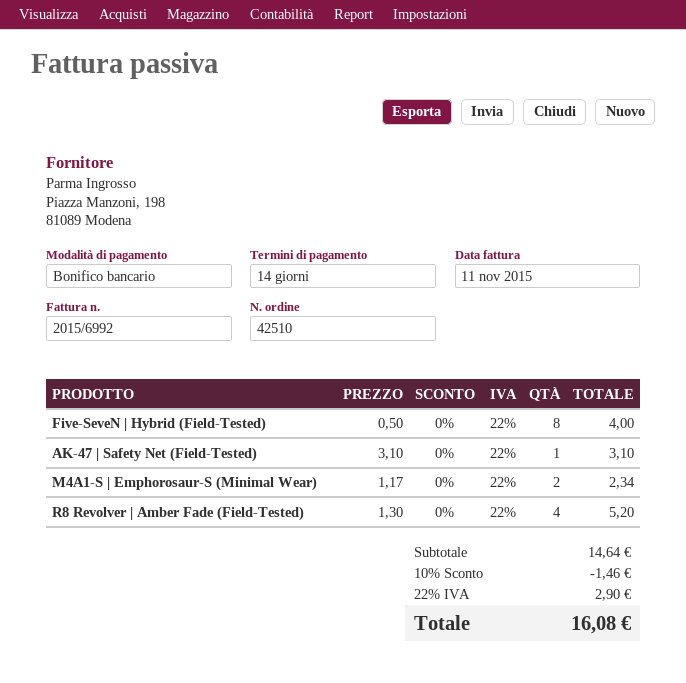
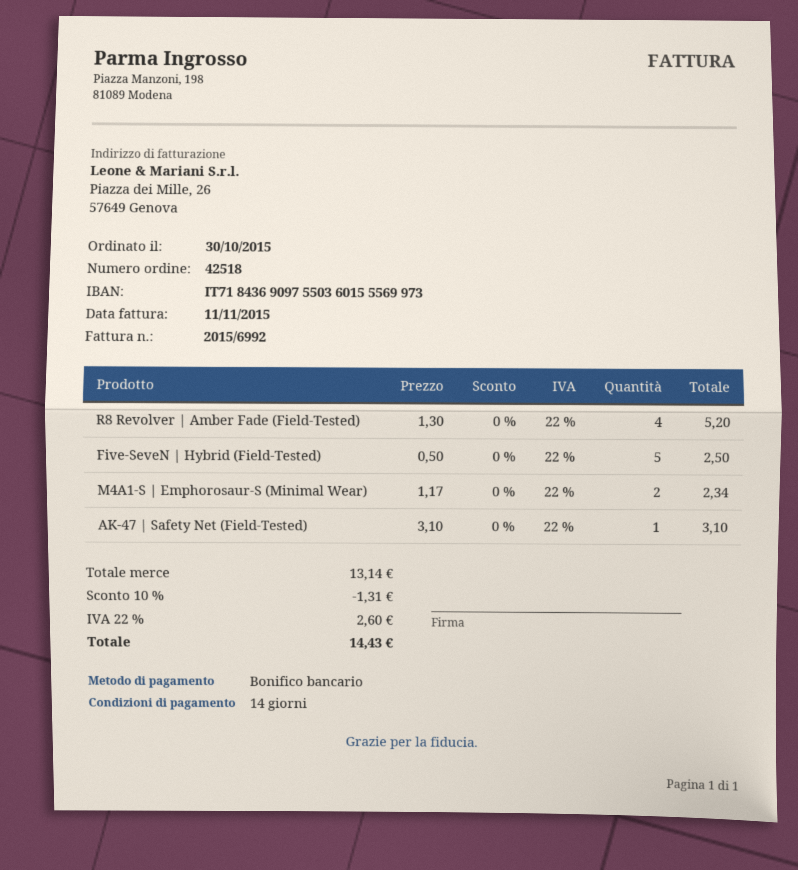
order number: 42510 -> 42518
Five-SeveN | Hybrid (Field-Tested): 8 x 0.50 = 4.00 -> 5 x 0.50 = 2.50
subtotal: 14.64 -> 13.14
discount: 10% = 1.46 -> 10% = 1.31
tax: 22% = 2.90 -> 22% = 2.60
total: 16.08 -> 14.43

